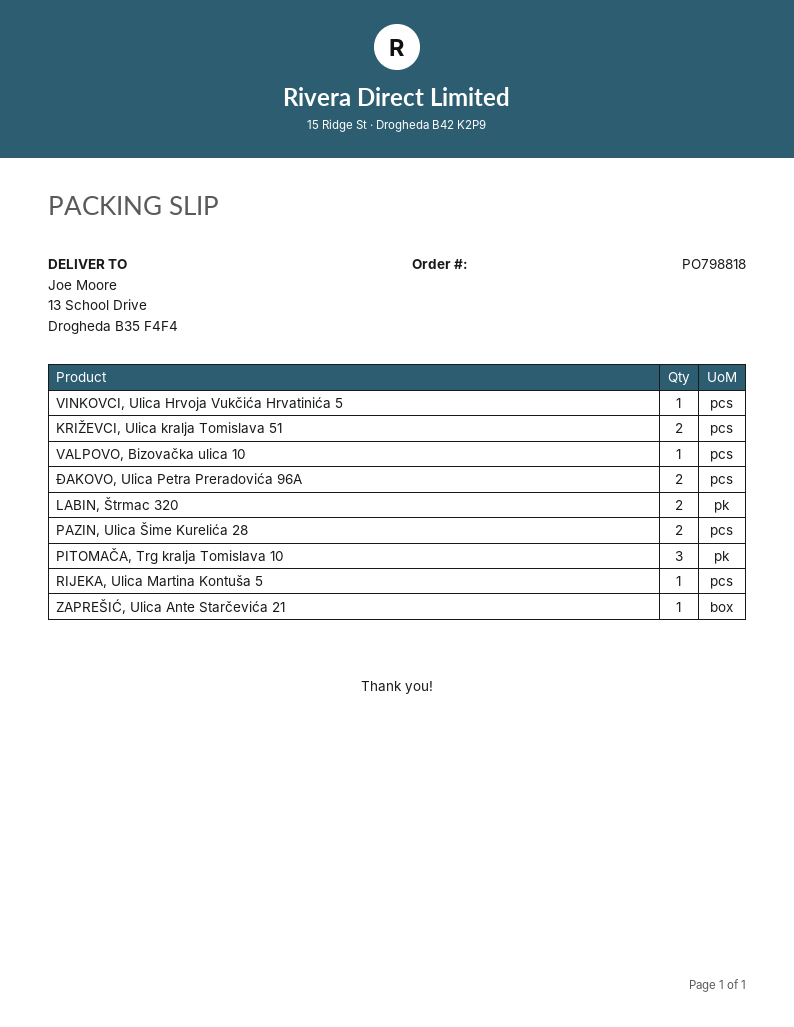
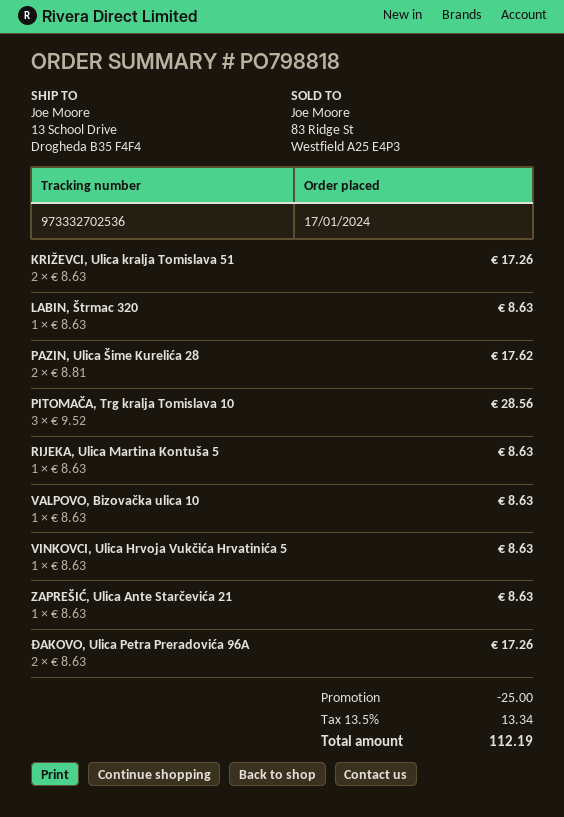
LABIN, Štrmac 320: 2 -> 1

